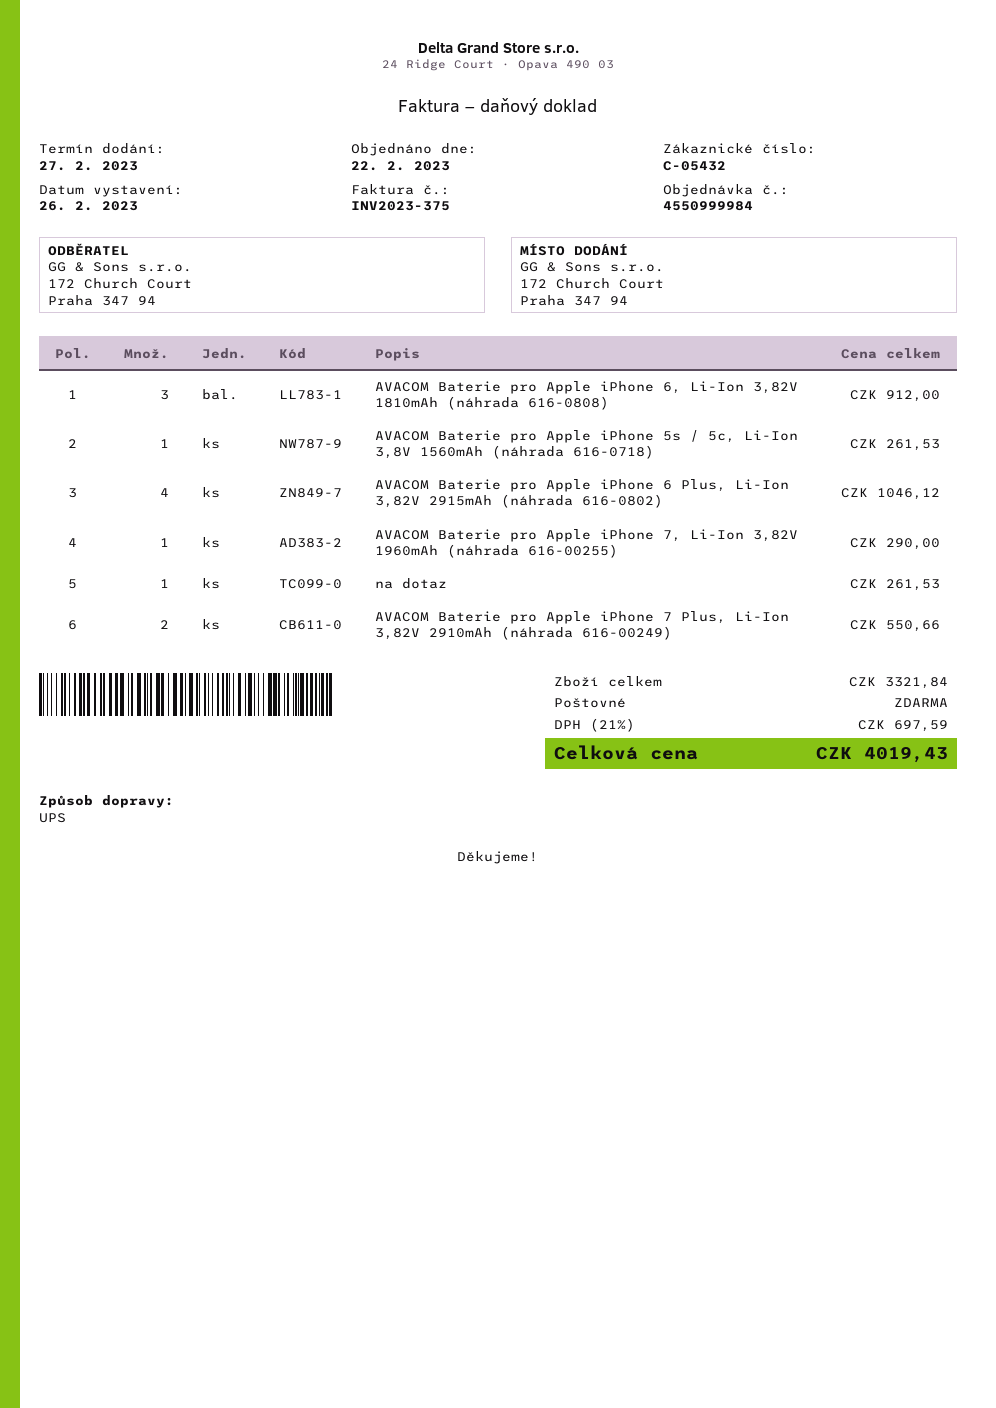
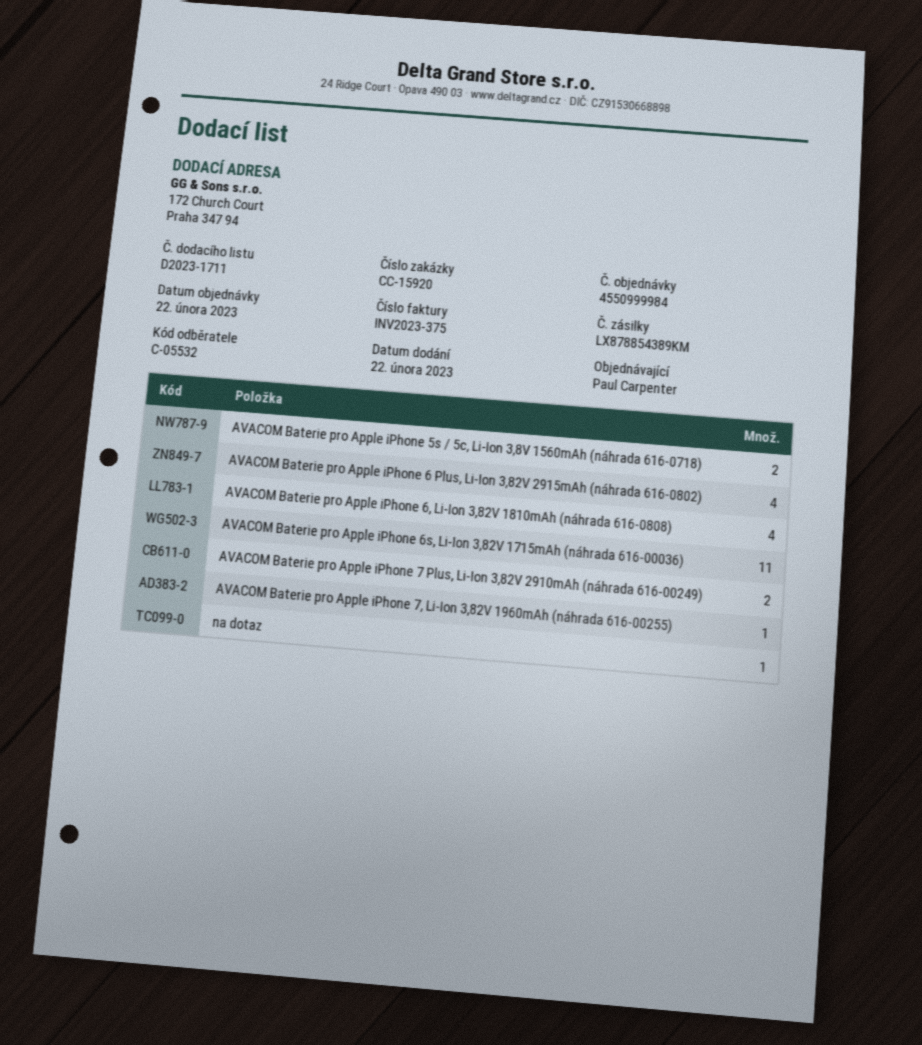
delivery date: 2023-02-27 -> 2023-02-22
customer number: C-05432 -> C-05532
AVACOM Baterie pro Apple iPhone 6, Li-Ion 3,82V 1810mAh (náhrada 616-0808): 3 -> 4
AVACOM Baterie pro Apple iPhone 5s / 5c, Li-Ion 3,8V 1560mAh (náhrada 616-0718): 1 -> 2
AVACOM Baterie pro Apple iPhone 6s, Li-Ion 3,82V 1715mAh (náhrada 616-00036): none -> 11

